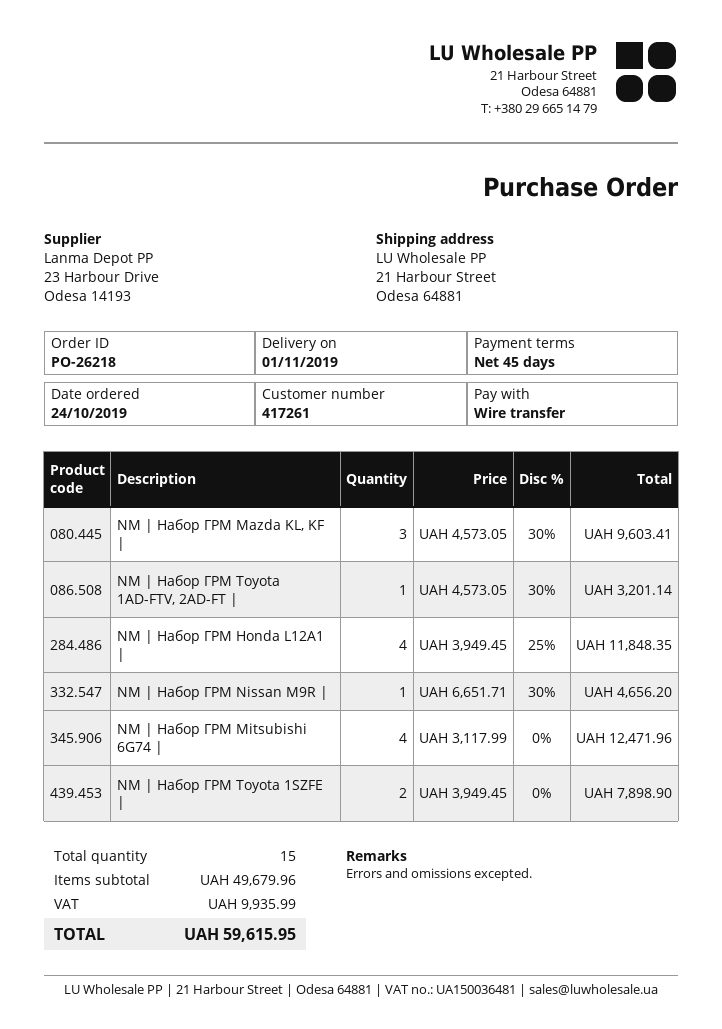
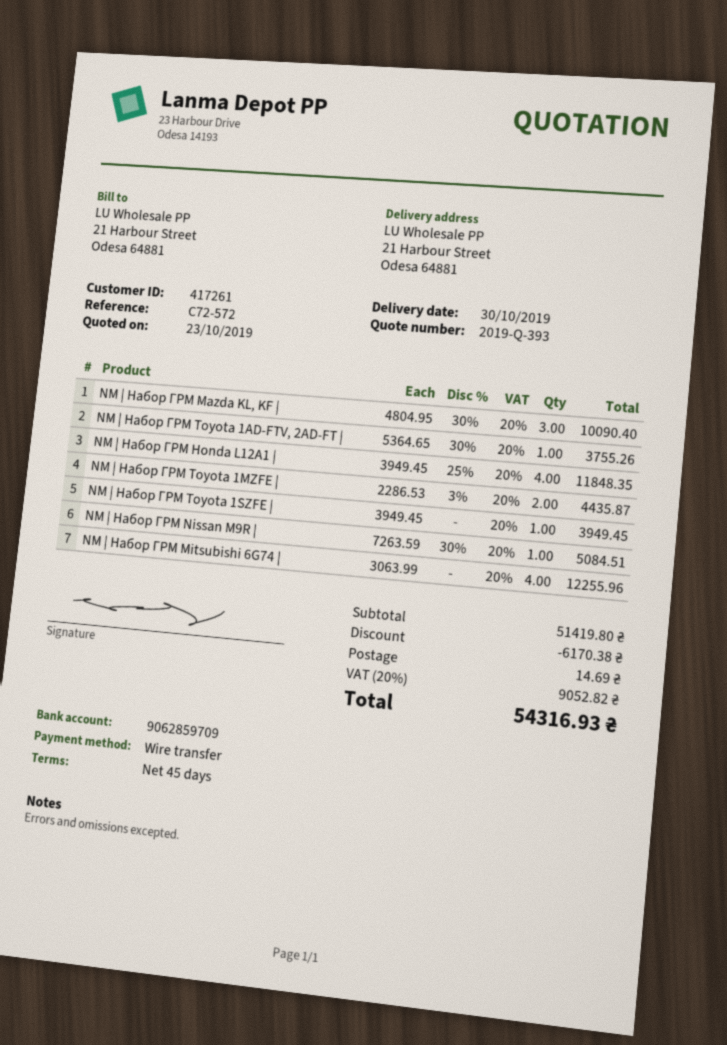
delivery date: 2019-11-01 -> 2019-10-30
NM | Набор ГРМ Mazda KL, KF |: 3 x 4573.05 - 30% = 9603.41 -> 3 x 4804.95 - 30% = 10090.40
NM | Набор ГРМ Toyota 1AD-FTV, 2AD-FT |: 1 x 4573.05 - 30% = 3201.14 -> 1 x 5364.65 - 30% = 3755.26
NM | Набор ГРМ Nissan M9R |: 1 x 6651.71 - 30% = 4656.20 -> 1 x 7263.59 - 30% = 5084.51
NM | Набор ГРМ Mitsubishi 6G74 |: 4 x 3117.99 = 12471.96 -> 4 x 3063.99 = 12255.96
NM | Набор ГРМ Toyota 1SZFE |: 2 x 3949.45 = 7898.90 -> 1 x 3949.45 = 3949.45
NM | Набор ГРМ Toyota 1MZFE |: none -> 2 x 2286.53 - 3% = 4435.87
subtotal: 49679.96 -> 51419.80
discount: none -> 6170.38
shipping: none -> 14.69
tax: 9935.99 -> 9052.82
total: 59615.95 -> 54316.93

